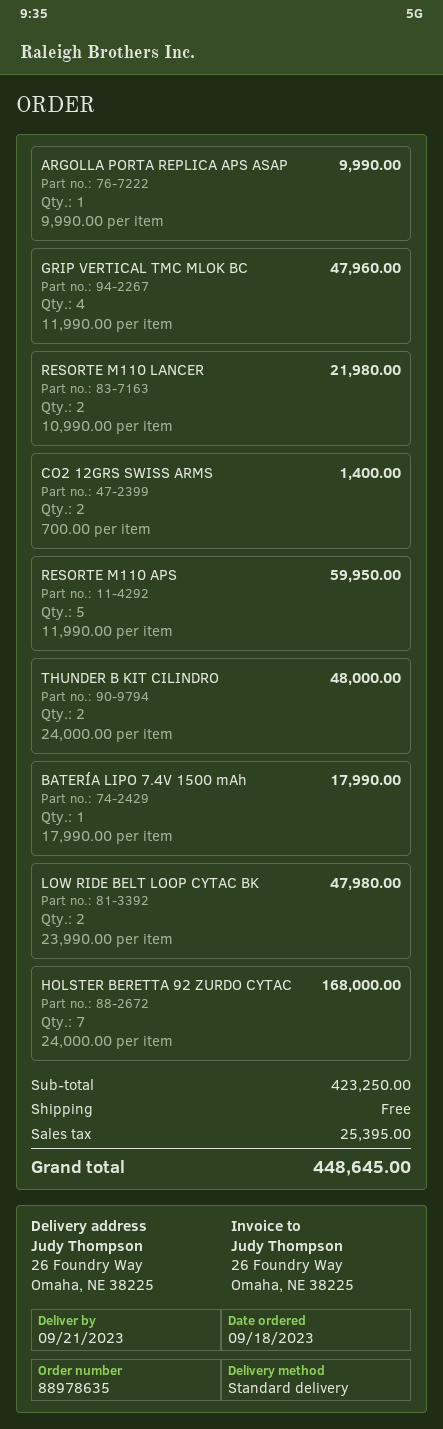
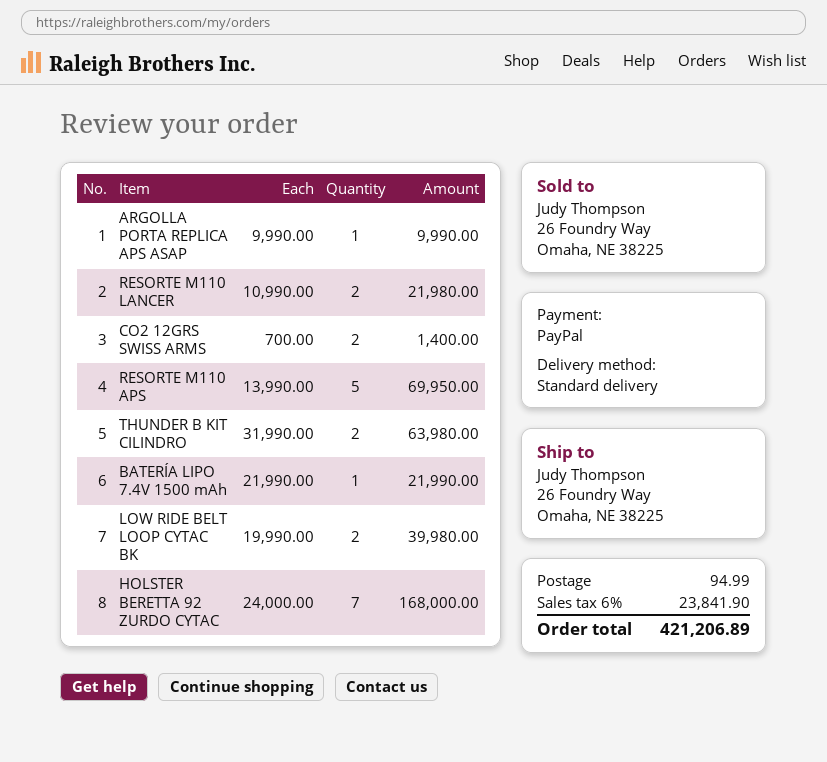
GRIP VERTICAL TMC MLOK BC: 4 x 11990.00 = 47960.00 -> none
RESORTE M110 APS: 5 x 11990.00 = 59950.00 -> 5 x 13990.00 = 69950.00
THUNDER B KIT CILINDRO: 2 x 24000.00 = 48000.00 -> 2 x 31990.00 = 63980.00
BATERÍA LIPO 7.4V 1500 mAh: 1 x 17990.00 = 17990.00 -> 1 x 21990.00 = 21990.00
LOW RIDE BELT LOOP CYTAC BK: 2 x 23990.00 = 47980.00 -> 2 x 19990.00 = 39980.00
shipping: 0.00 -> 94.99
tax: 25395.00 -> 23841.90
total: 448645.00 -> 421206.89

